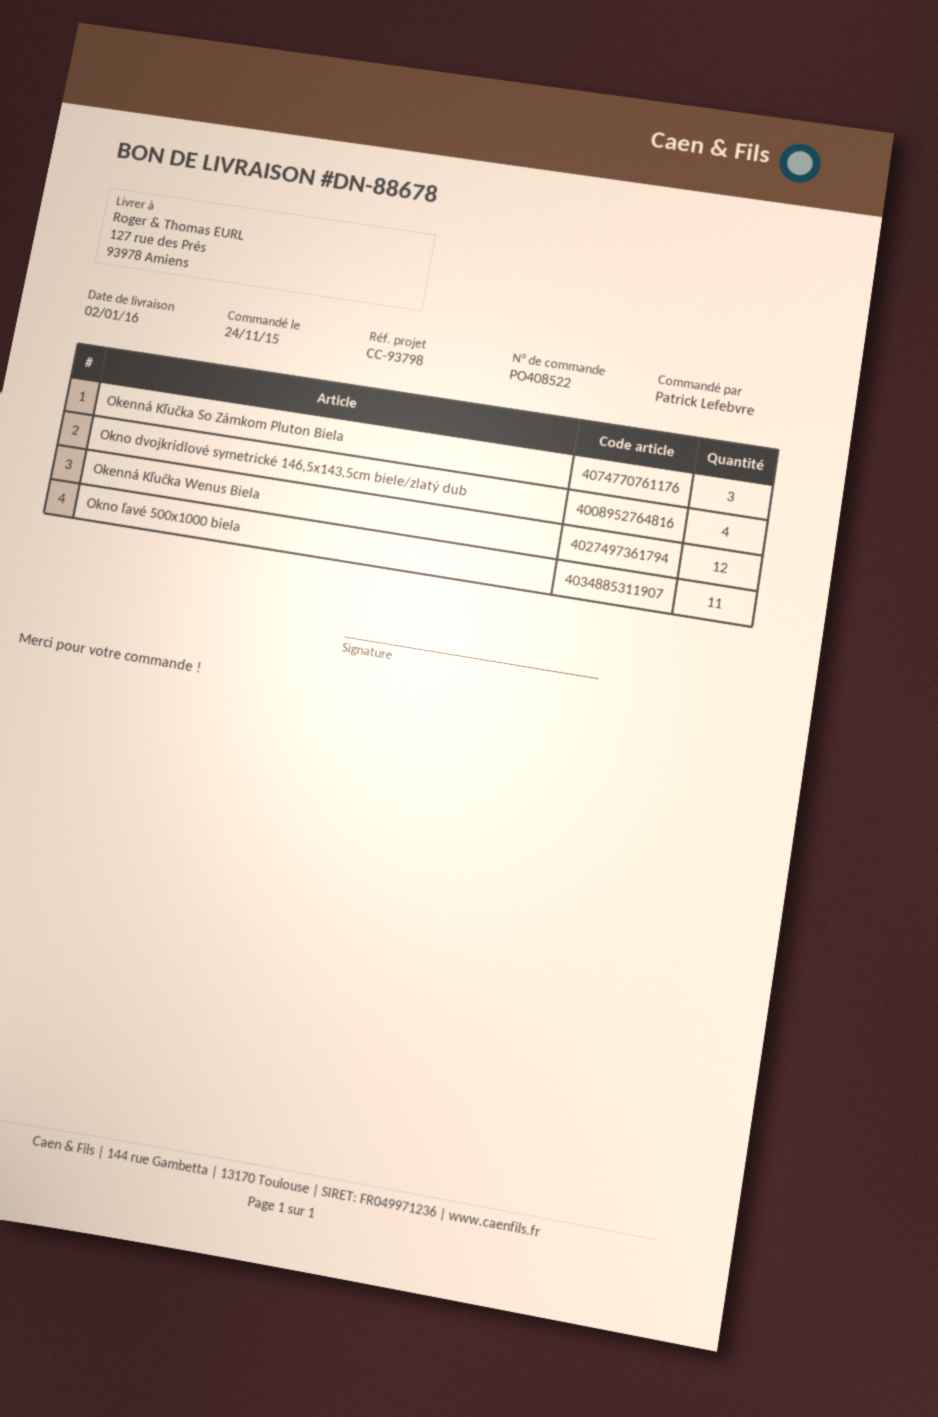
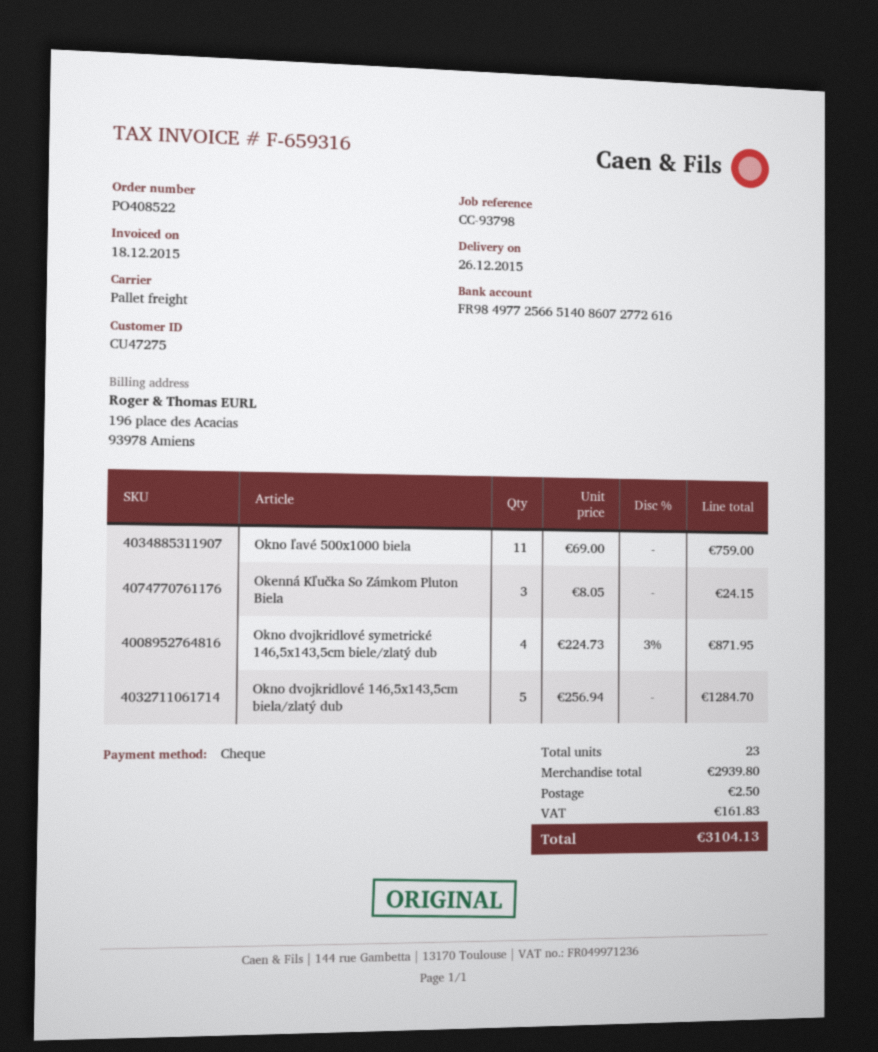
delivery date: 2016-01-02 -> 2015-12-26
Okenná Kľučka Wenus Biela: 12 -> none
Okno dvojkridlové 146,5x143,5cm biela/zlatý dub: none -> 5

